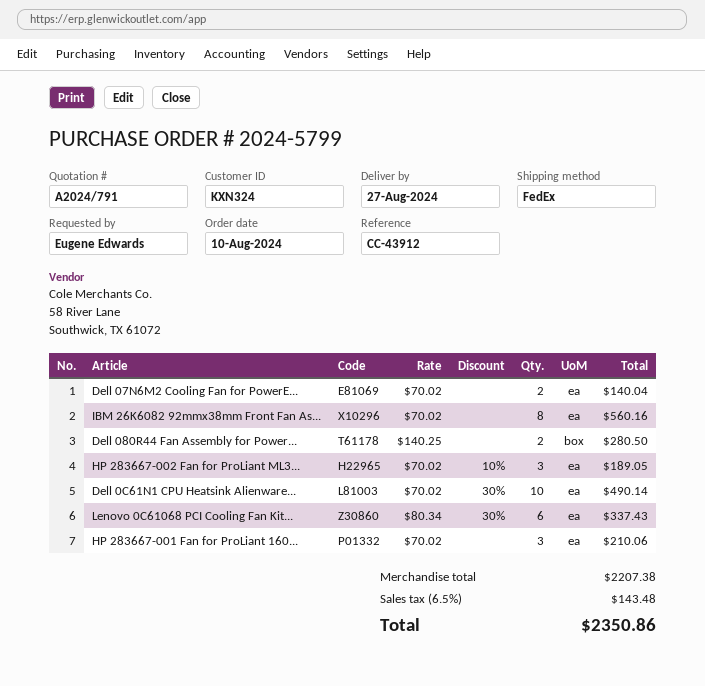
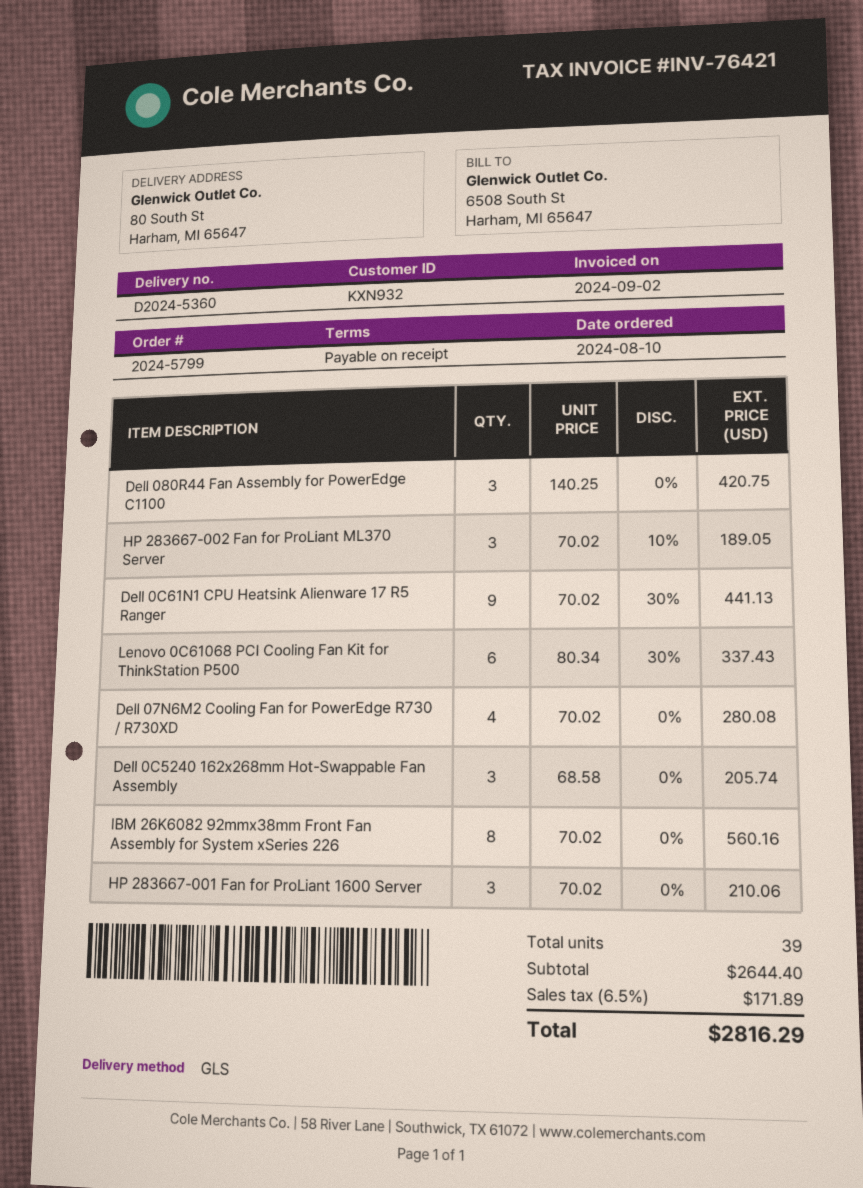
customer number: KXN324 -> KXN932
shipping method: FedEx -> GLS
Dell 07N6M2 Cooling Fan for PowerE...: 2 x 70.02 = 140.04 -> 4 x 70.02 = 280.08
Dell 080R44 Fan Assembly for Power...: 2 x 140.25 = 280.50 -> 3 x 140.25 = 420.75
Dell 0C61N1 CPU Heatsink Alienware...: 10 x 70.02 - 30% = 490.14 -> 9 x 70.02 - 30% = 441.13
Dell 0C5240 162x268mm Hot-Swappable Fan Assembly: none -> 3 x 68.58 = 205.74
subtotal: 2207.38 -> 2644.40
tax: 6.5% = 143.48 -> 6.5% = 171.89
total: 2350.86 -> 2816.29

